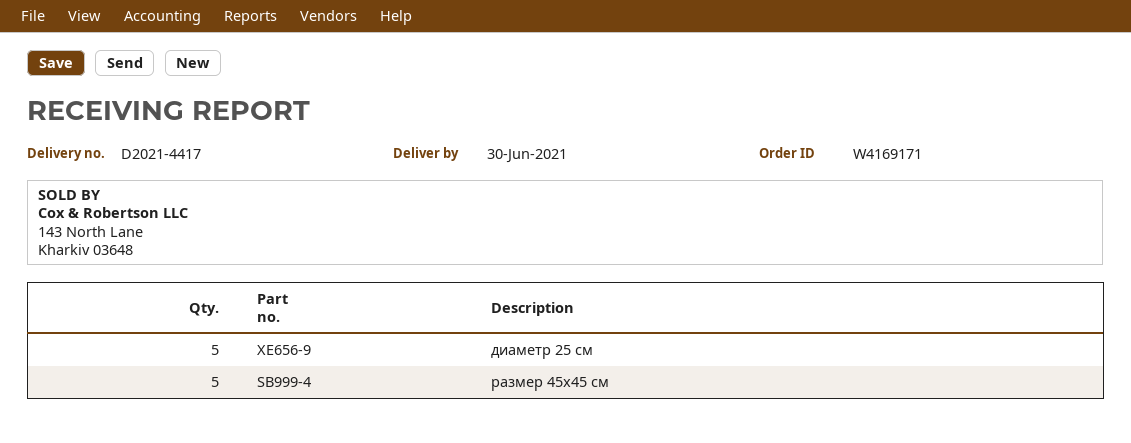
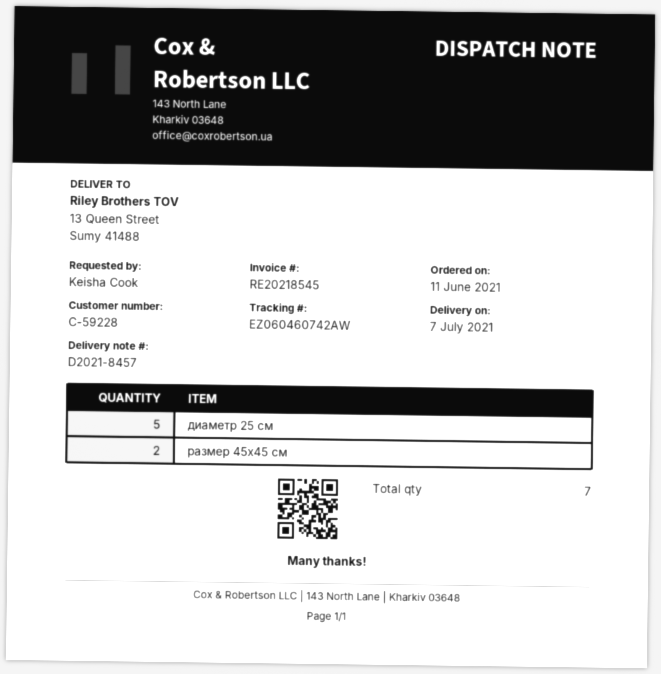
delivery note number: D2021-4417 -> D2021-8457
delivery date: 2021-06-30 -> 2021-07-07
размер 45х45 см: 5 -> 2

